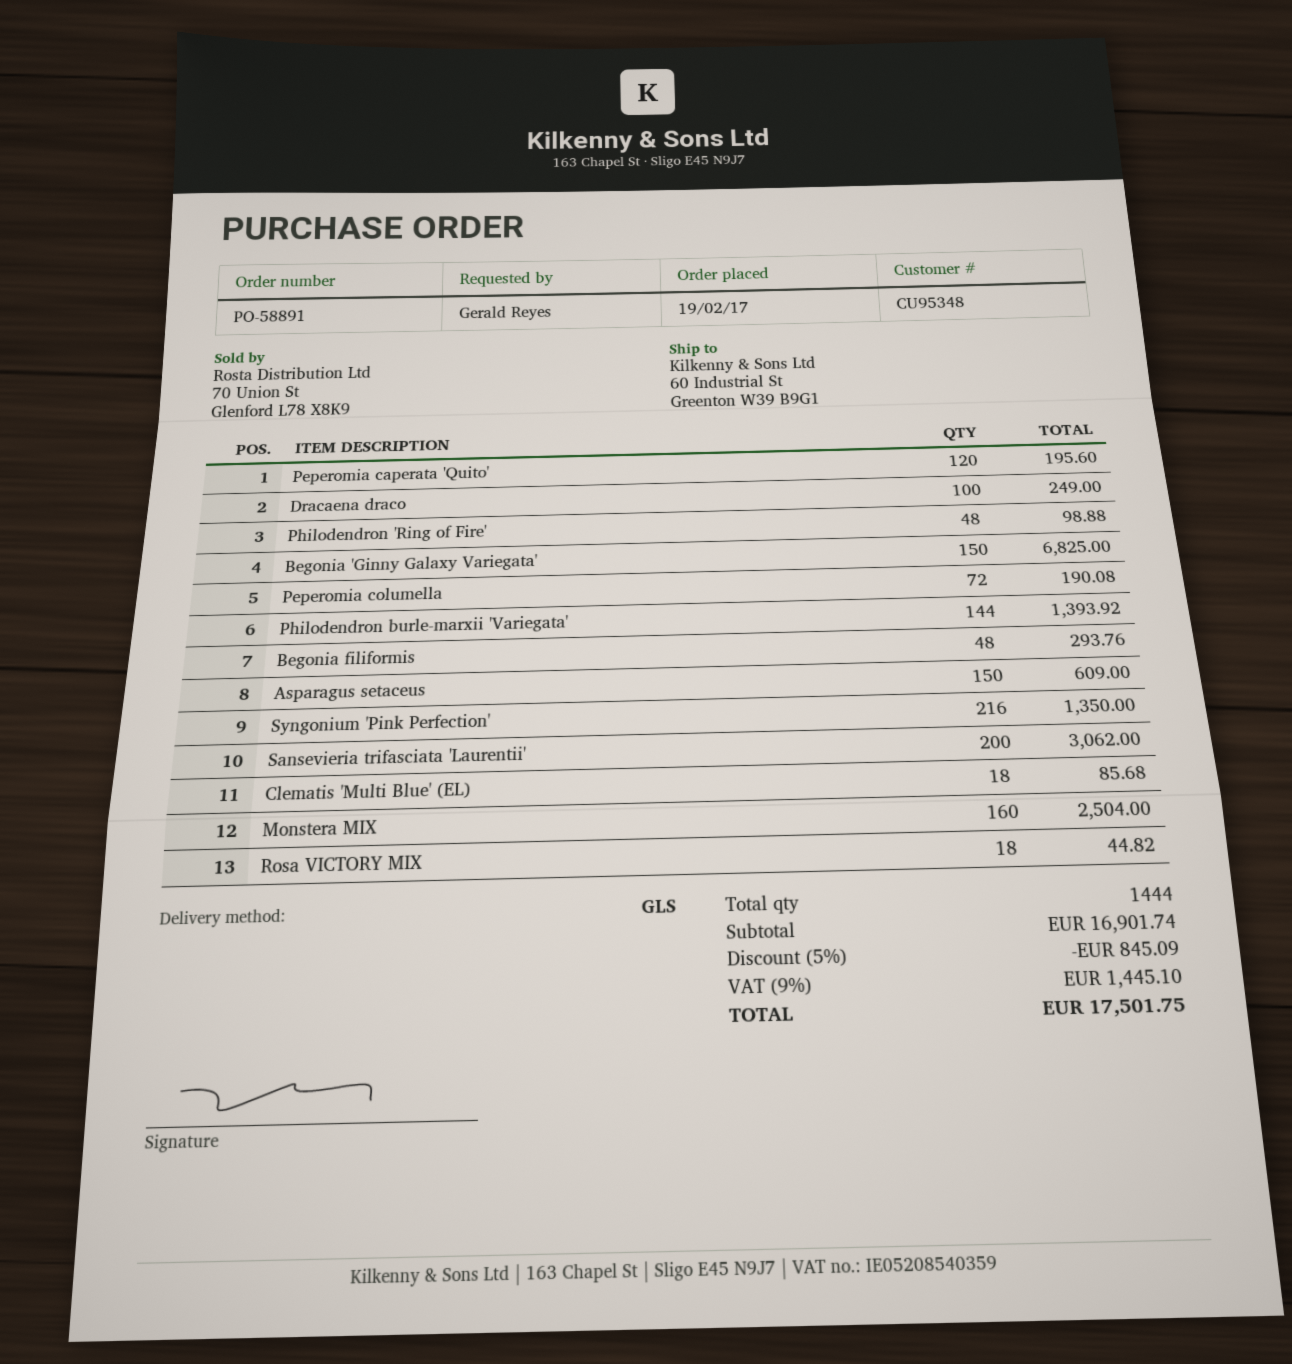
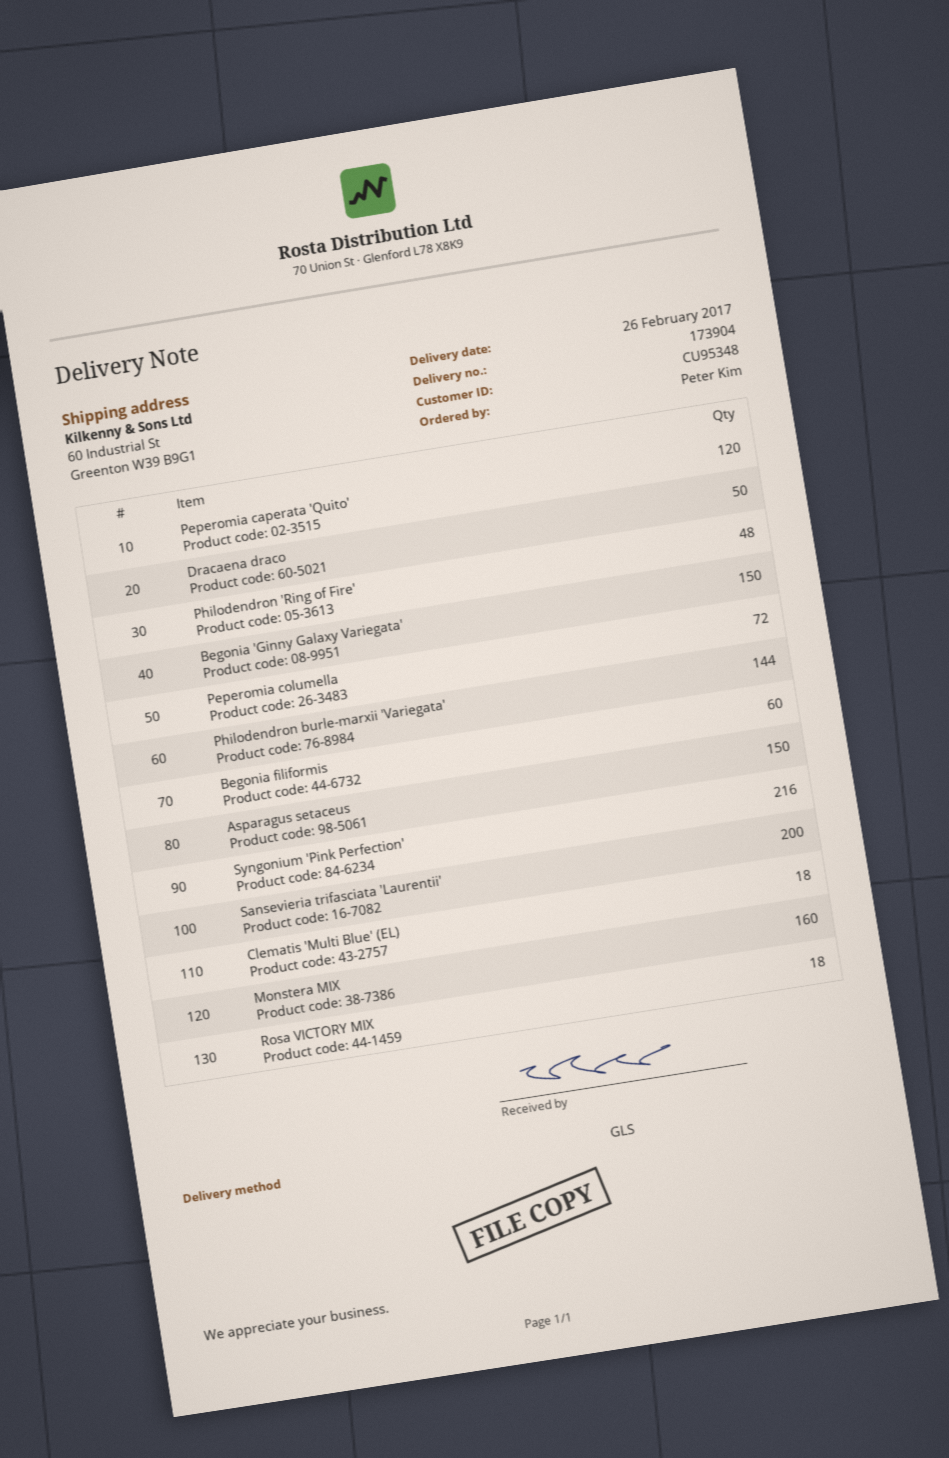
ordered by: Gerald Reyes -> Peter Kim
Dracaena draco: 100 -> 50
Begonia filiformis: 48 -> 60

